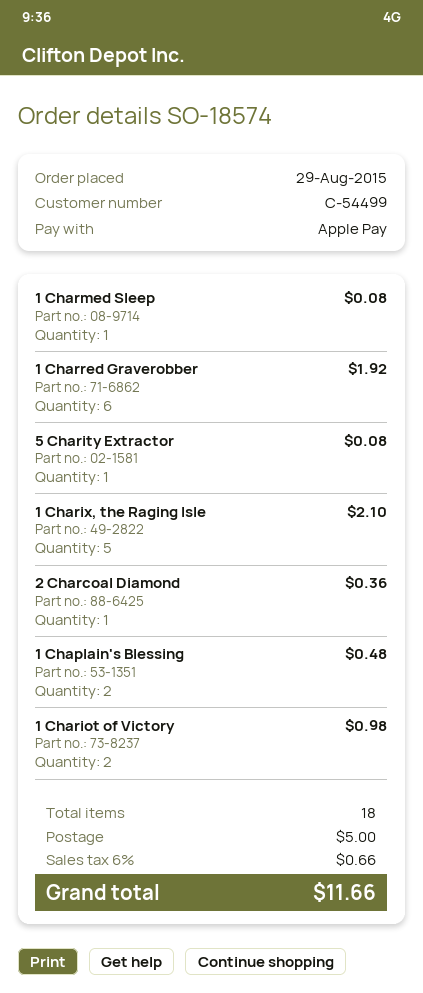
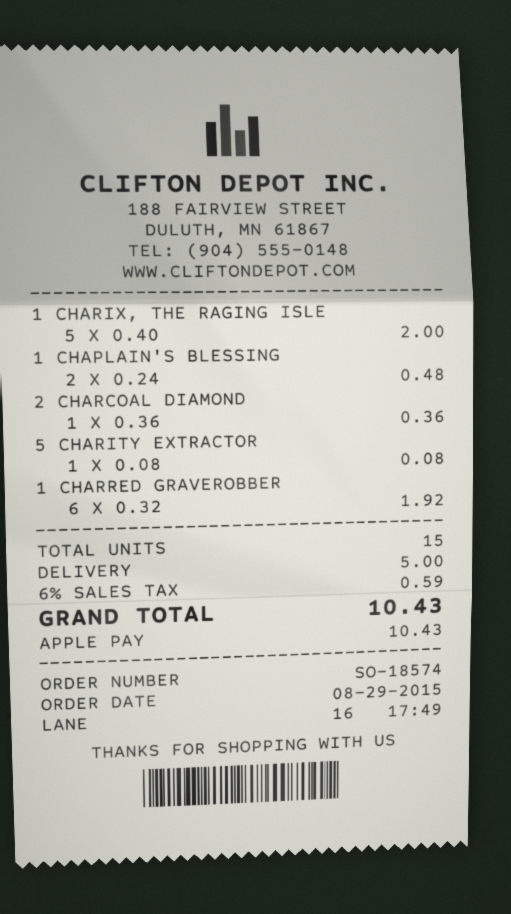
1 Charmed Sleep: 1 for 0.08 -> none
1 Charix, the Raging Isle: 5 for 2.10 -> 5 for 2.00
1 Chariot of Victory: 2 for 0.98 -> none
total quantity: 18 -> 15
tax: 6% = 0.66 -> 6% = 0.59
total: 11.66 -> 10.43

